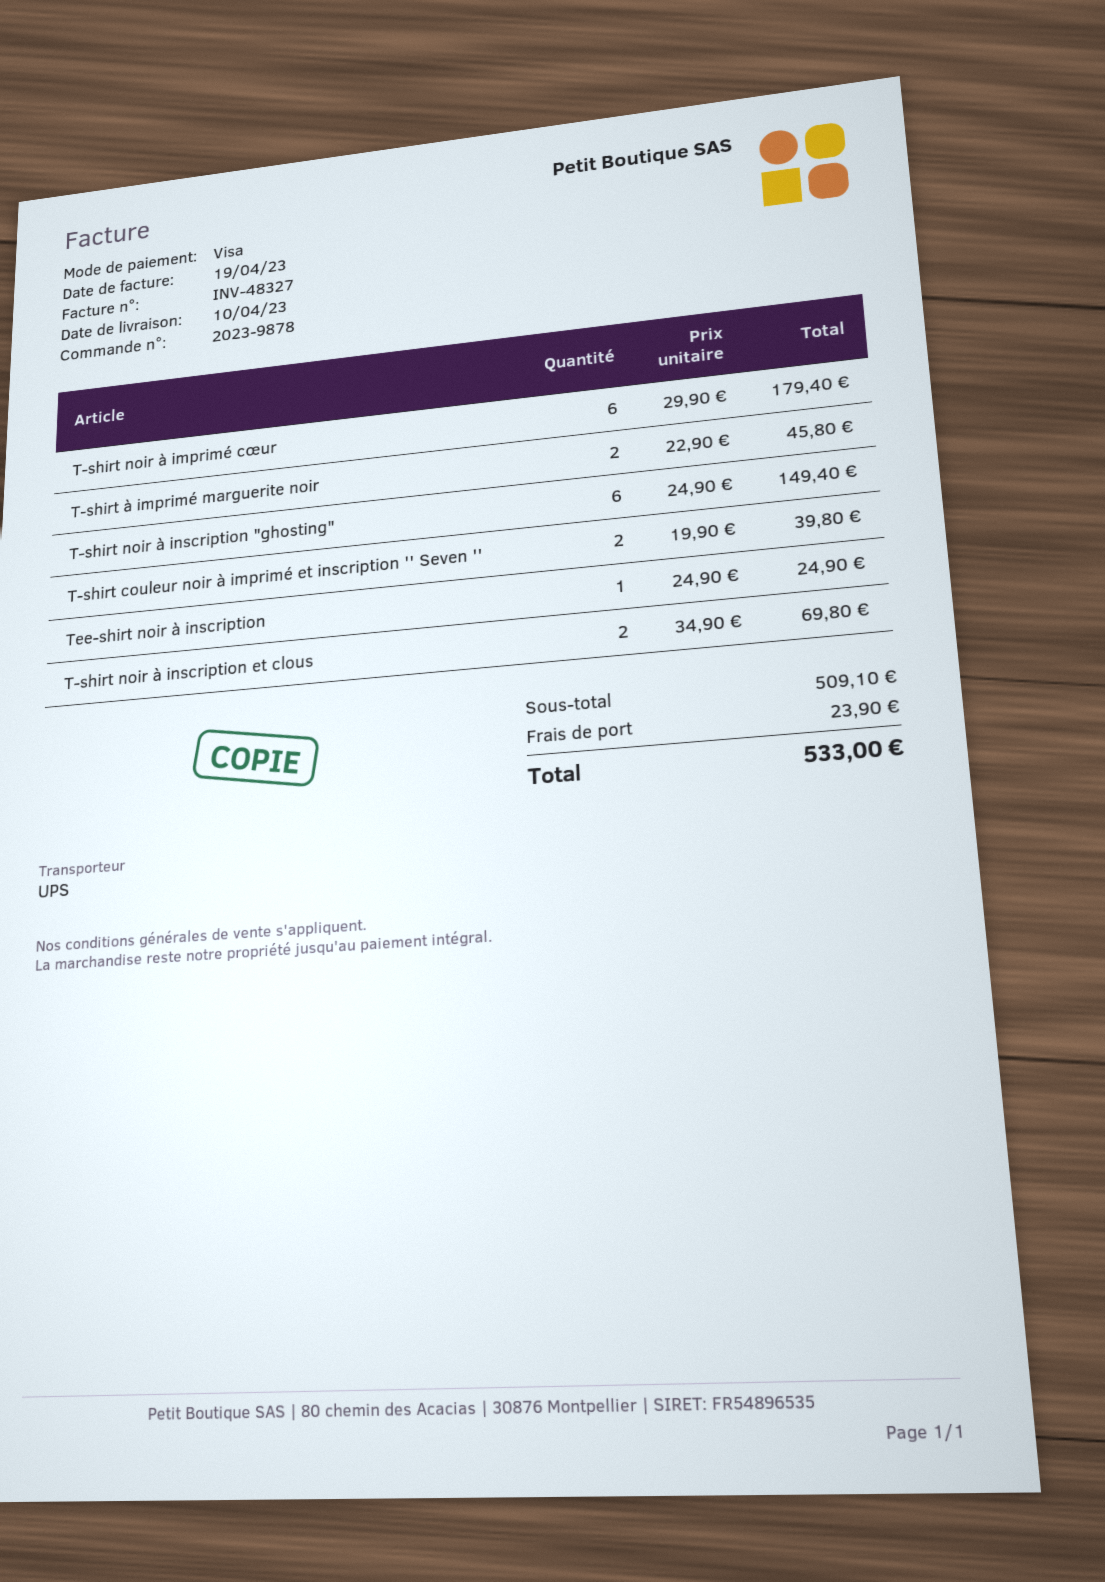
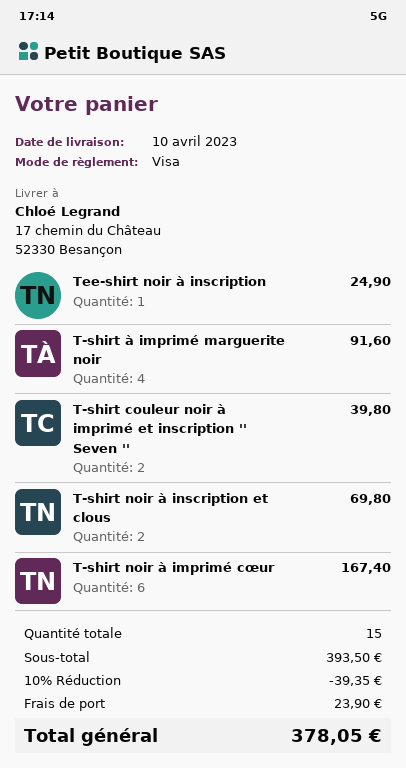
T-shirt noir à imprimé cœur: 6 for 179.40 -> 6 for 167.40
T-shirt à imprimé marguerite noir: 2 for 45.80 -> 4 for 91.60
T-shirt noir à inscription "ghosting": 6 for 149.40 -> none
subtotal: 509.10 -> 393.50
discount: none -> 10% = 39.35
total: 533.00 -> 378.05

